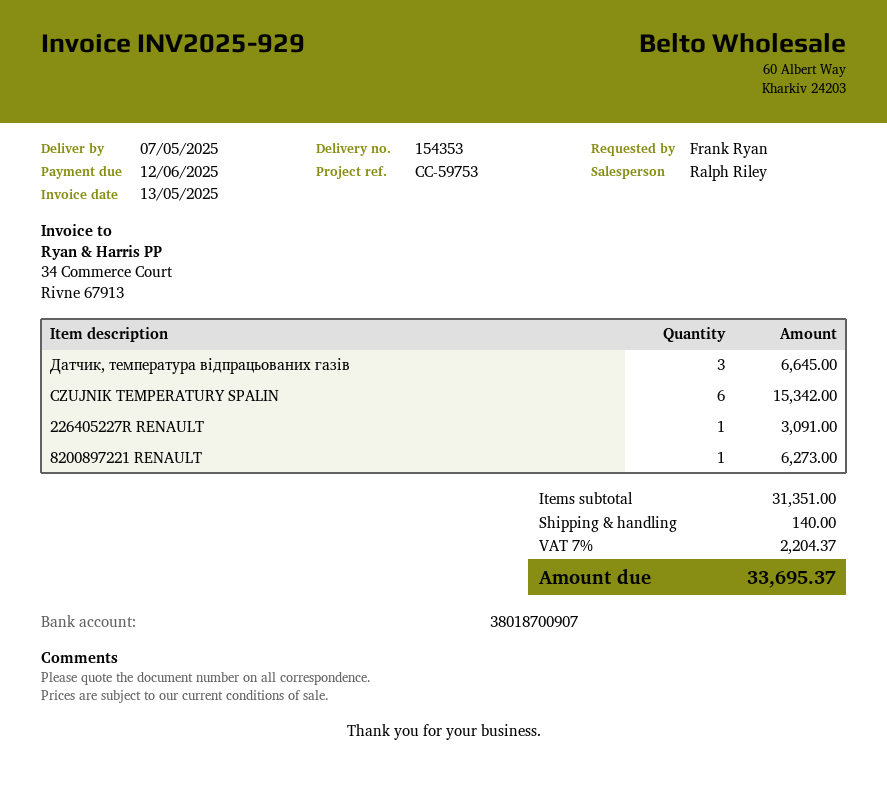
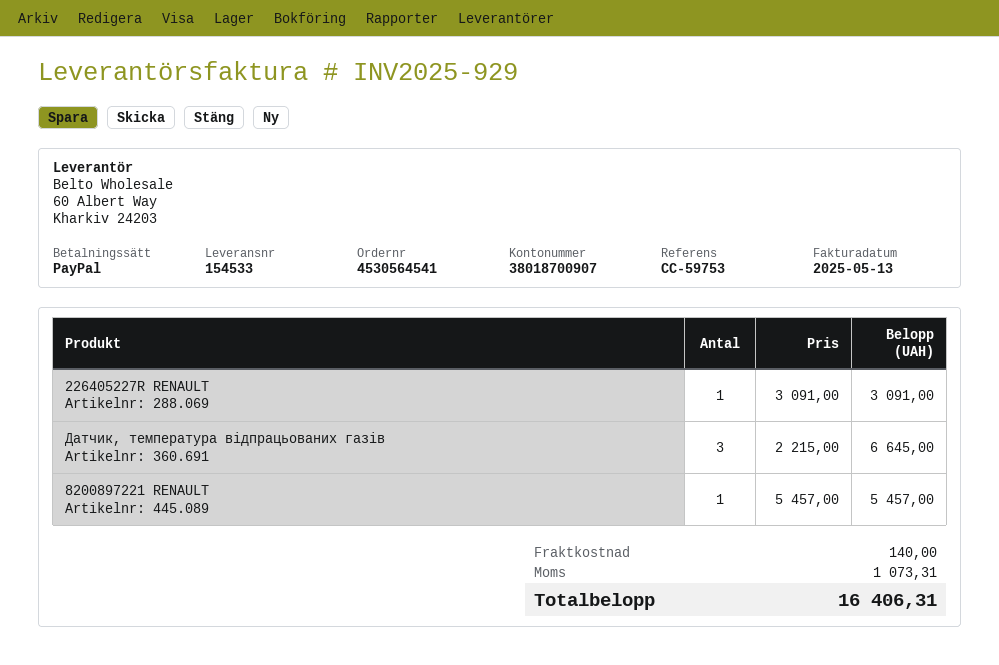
delivery note number: 154353 -> 154533
CZUJNIK TEMPERATURY SPALIN: 6 for 15342.00 -> none
8200897221 RENAULT: 1 for 6273.00 -> 1 for 5457.00
tax: 2204.37 -> 1073.31
total: 33695.37 -> 16406.31

